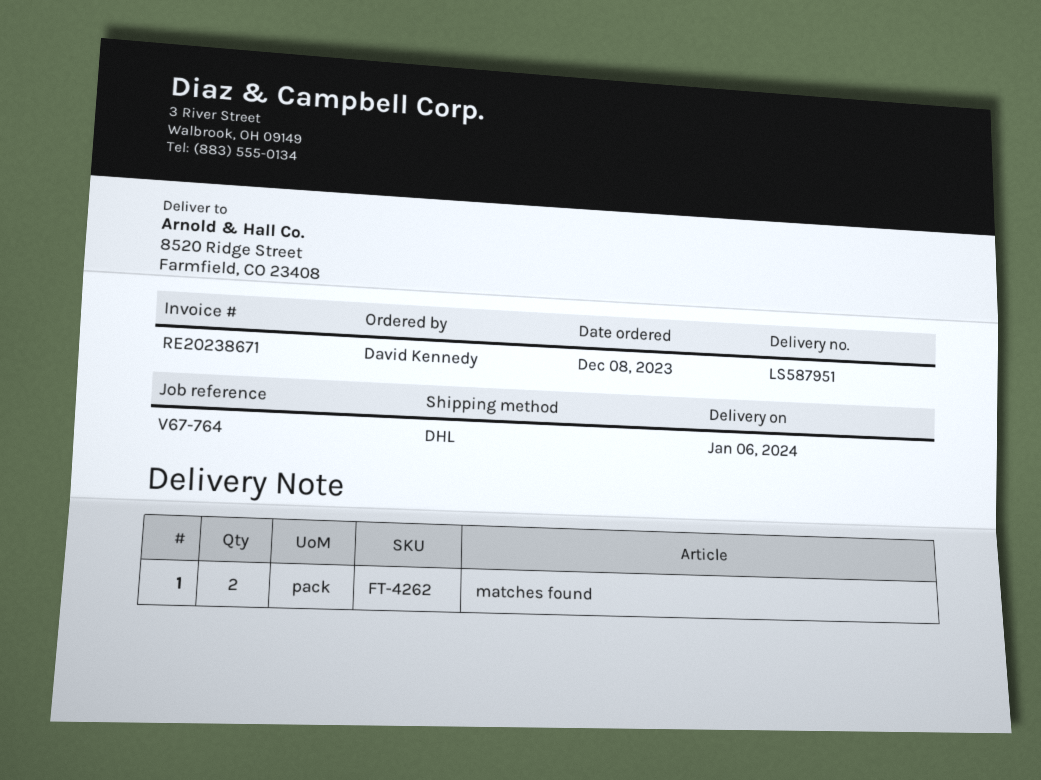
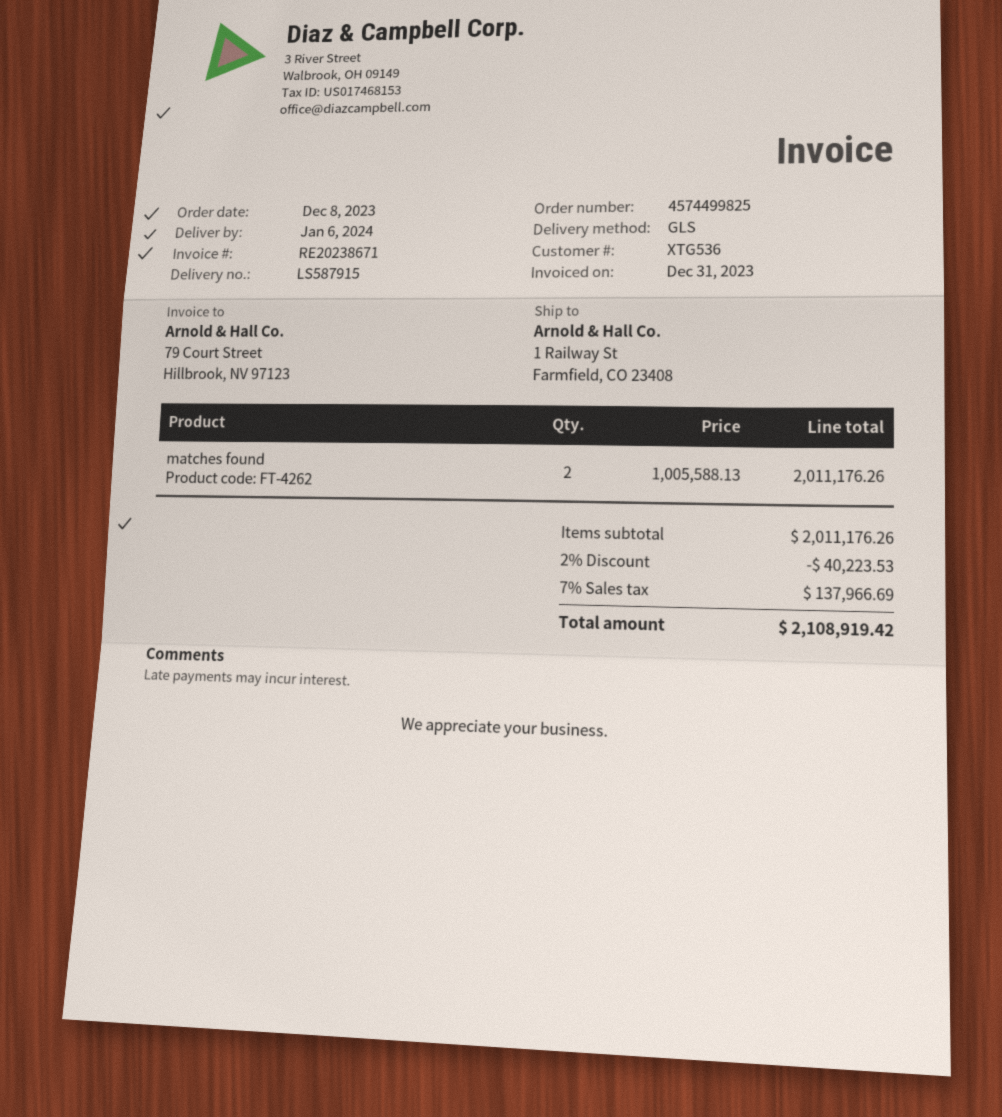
delivery note number: LS587951 -> LS587915
shipping method: DHL -> GLS
ship to: 8520 Ridge Street, Farmfield, CO 23408 -> 1 Railway St, Farmfield, CO 23408

